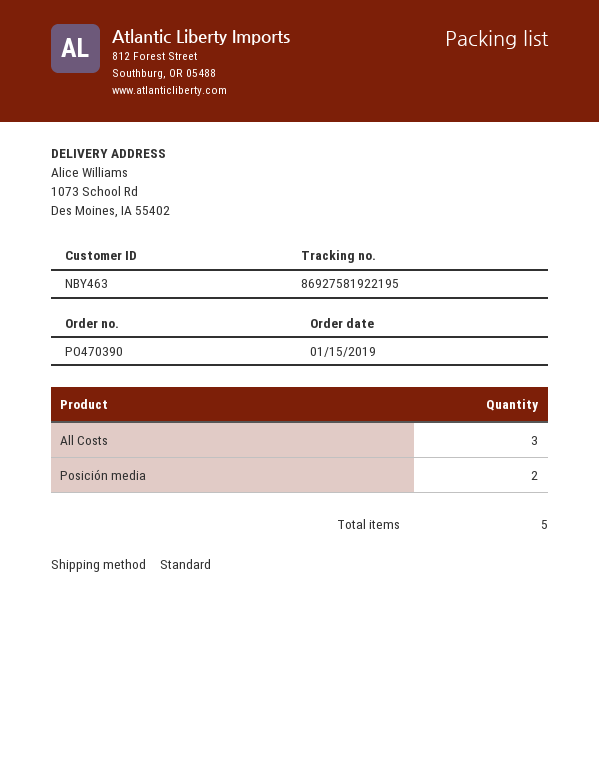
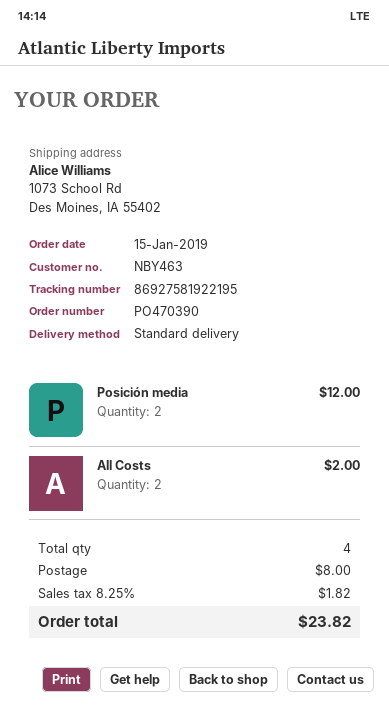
All Costs: 3 -> 2
total quantity: 5 -> 4

